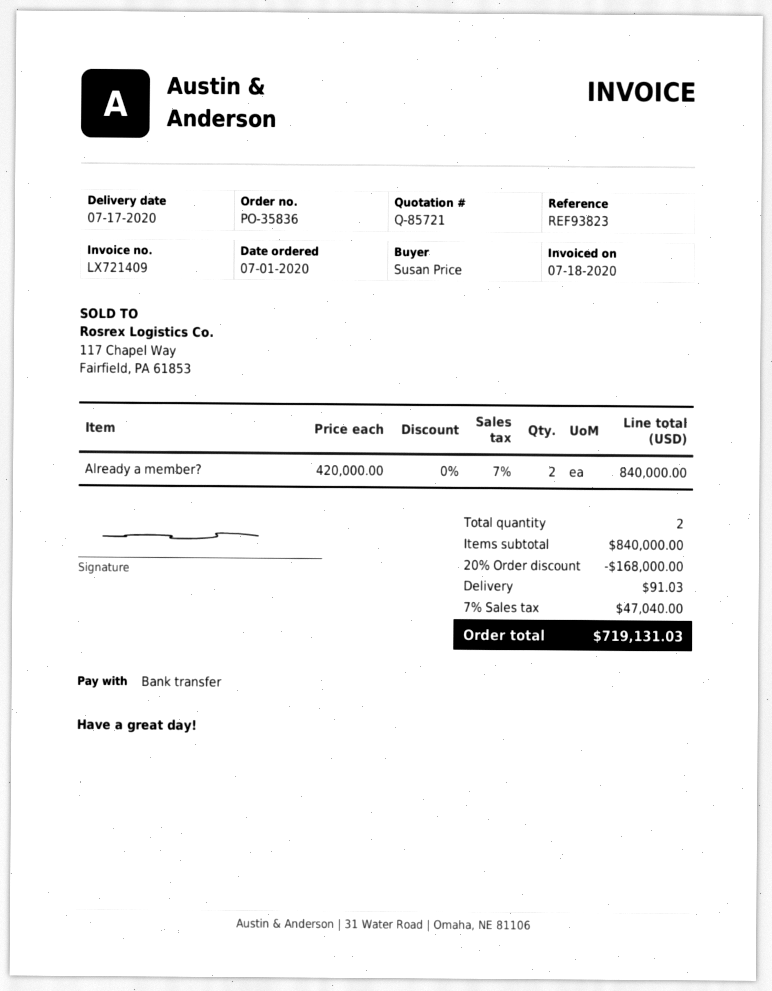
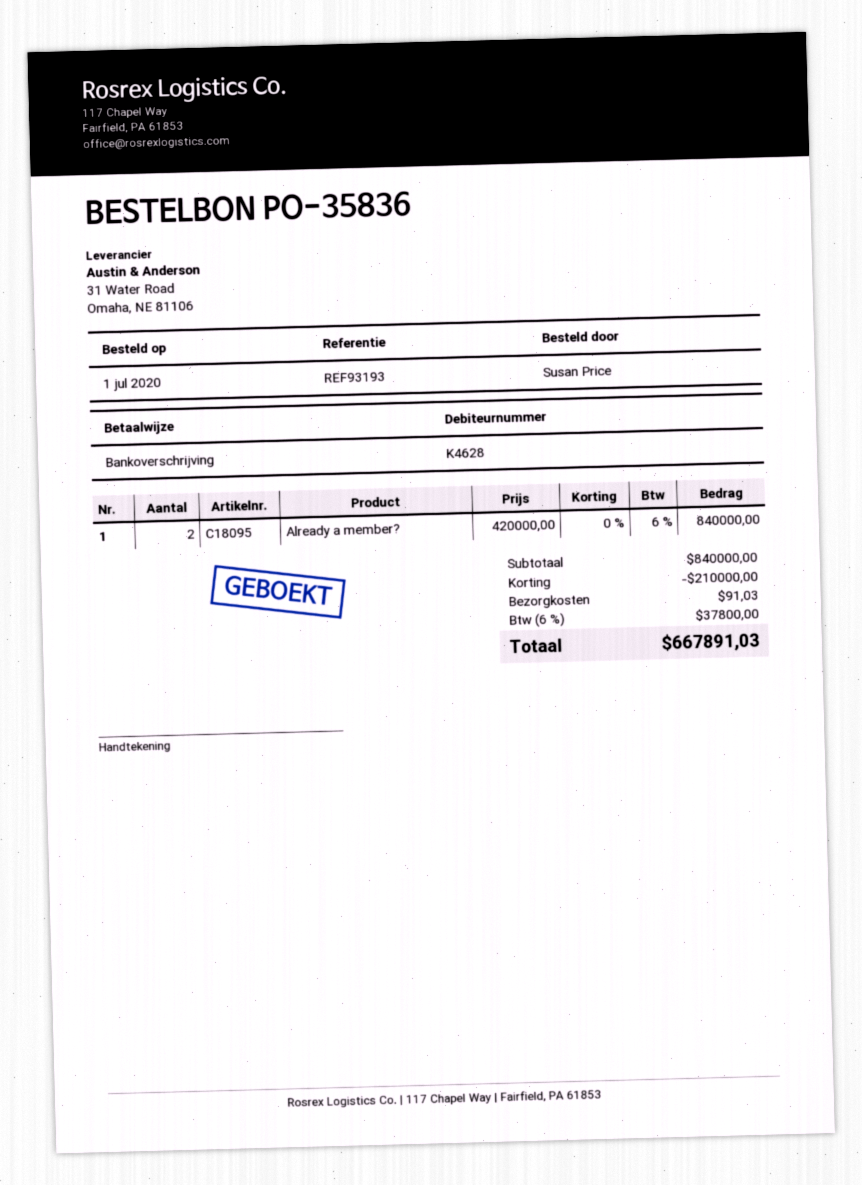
reference: REF93823 -> REF93193
discount: 168000.00 -> 210000.00
tax: 7% = 47040.00 -> 6% = 37800.00
total: 719131.03 -> 667891.03

